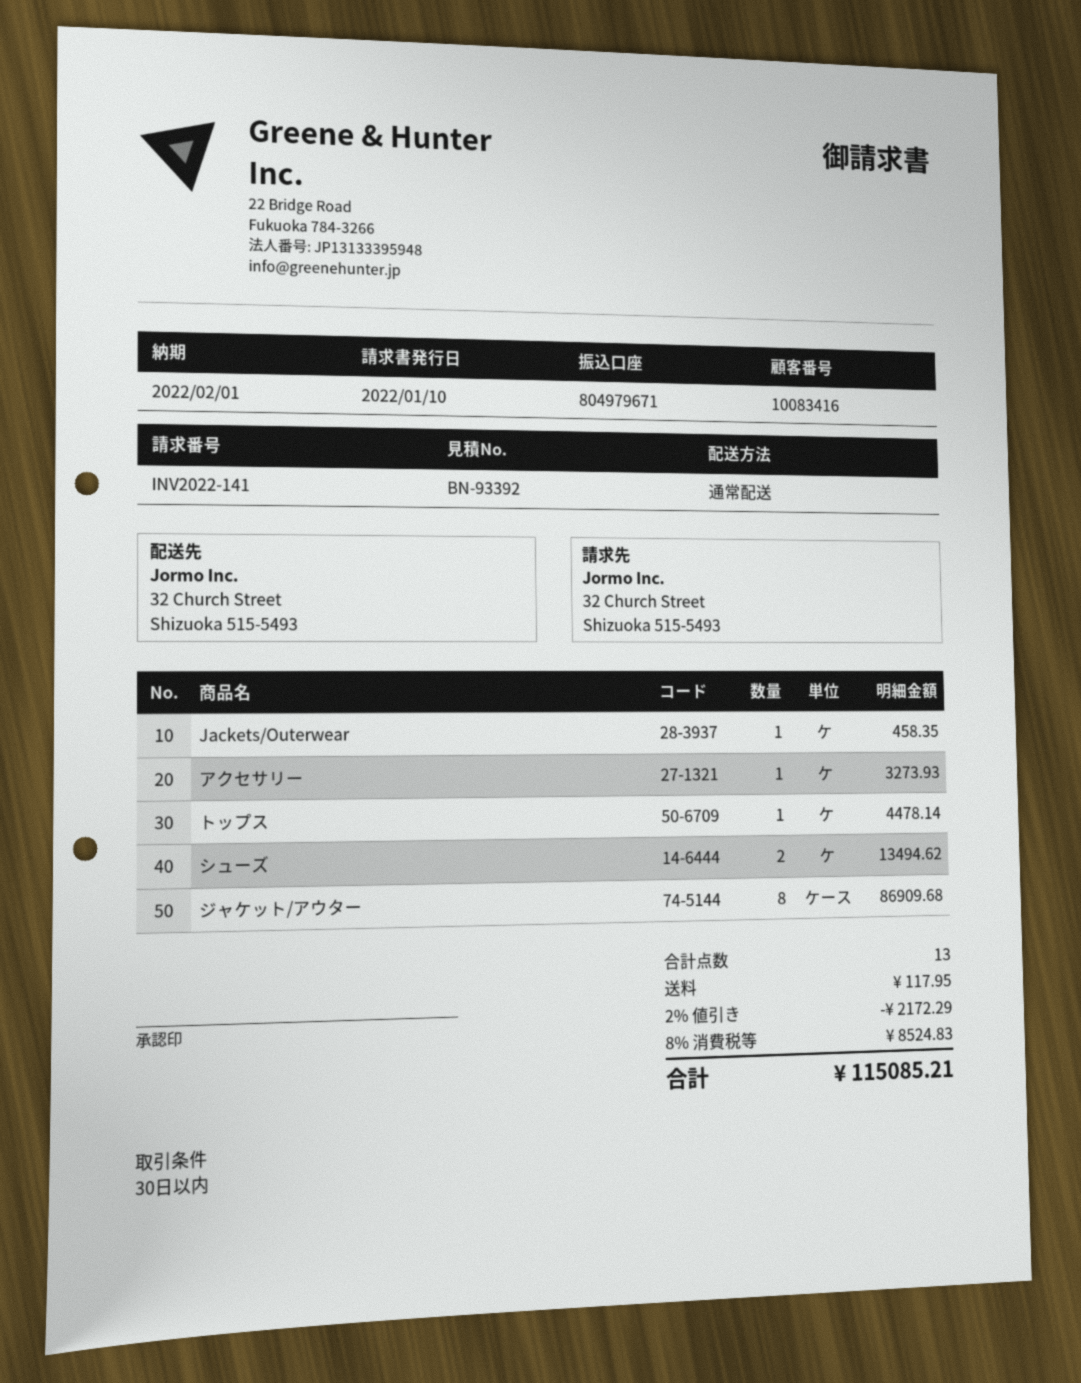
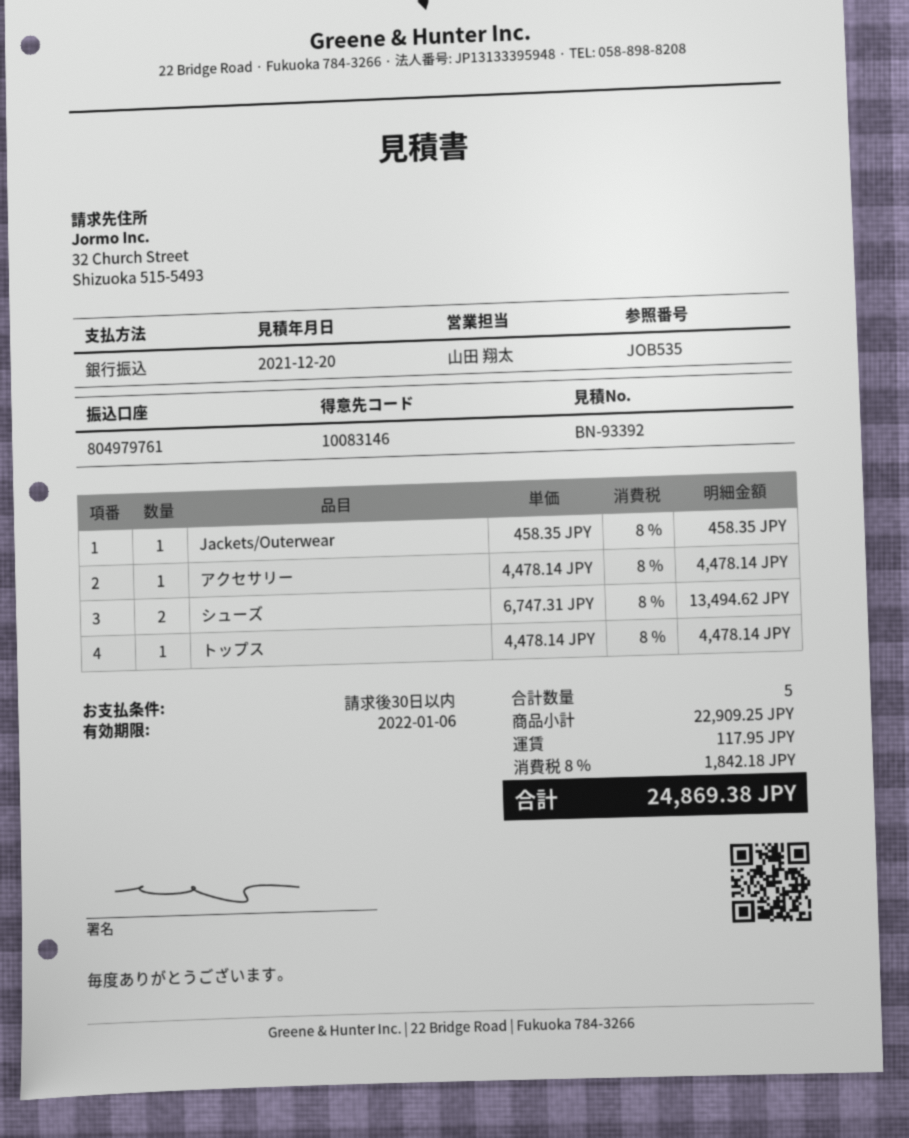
customer number: 10083416 -> 10083146
bank account: 804979671 -> 804979761
アクセサリー: 1 for 3273.93 -> 1 for 4478.14
ジャケット/アウター: 8 for 86909.68 -> none
total quantity: 13 -> 5
discount: 2% = 2172.29 -> none
tax: 8% = 8524.83 -> 8% = 1842.18
total: 115085.21 -> 24869.38

